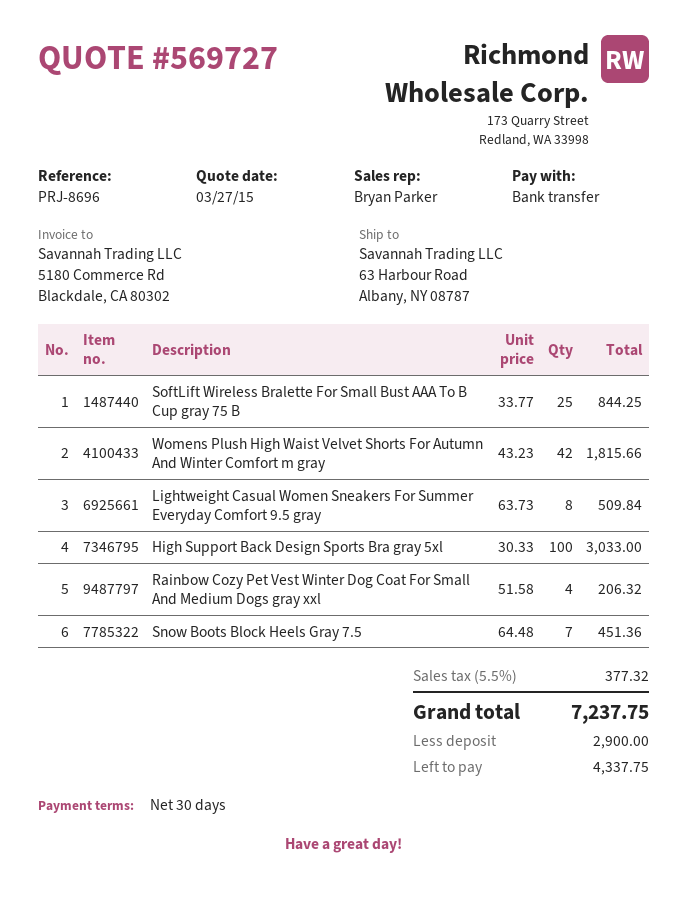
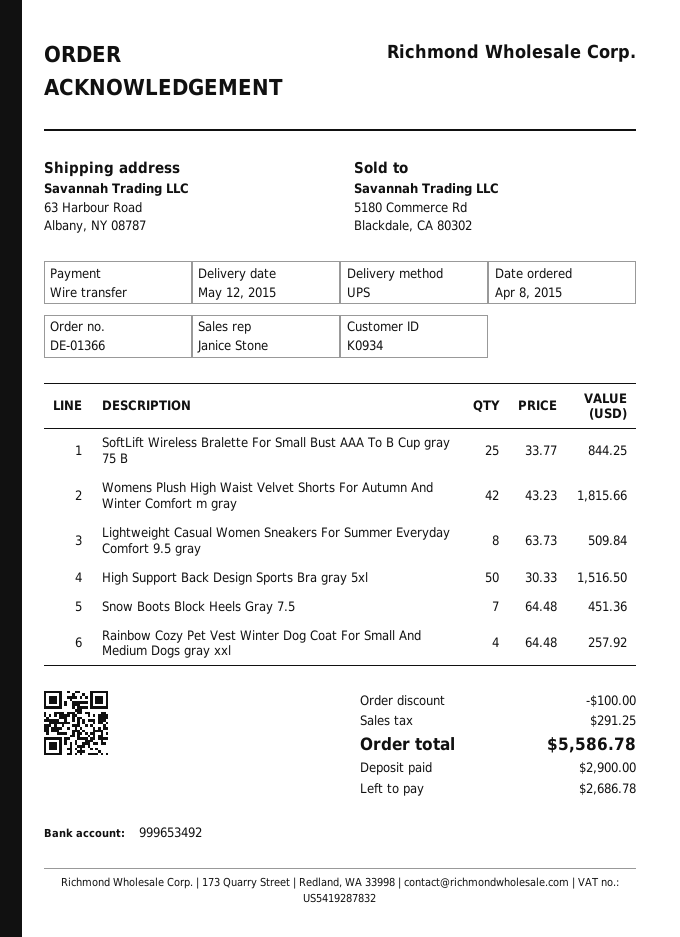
sales rep: Bryan Parker -> Janice Stone
High Support Back Design Sports Bra gray 5xl: 100 x 30.33 = 3033.00 -> 50 x 30.33 = 1516.50
Rainbow Cozy Pet Vest Winter Dog Coat For Small And Medium Dogs gray xxl: 4 x 51.58 = 206.32 -> 4 x 64.48 = 257.92
discount: none -> 100.00
tax: 377.32 -> 291.25
total: 7237.75 -> 5586.78
balance: 4337.75 -> 2686.78

